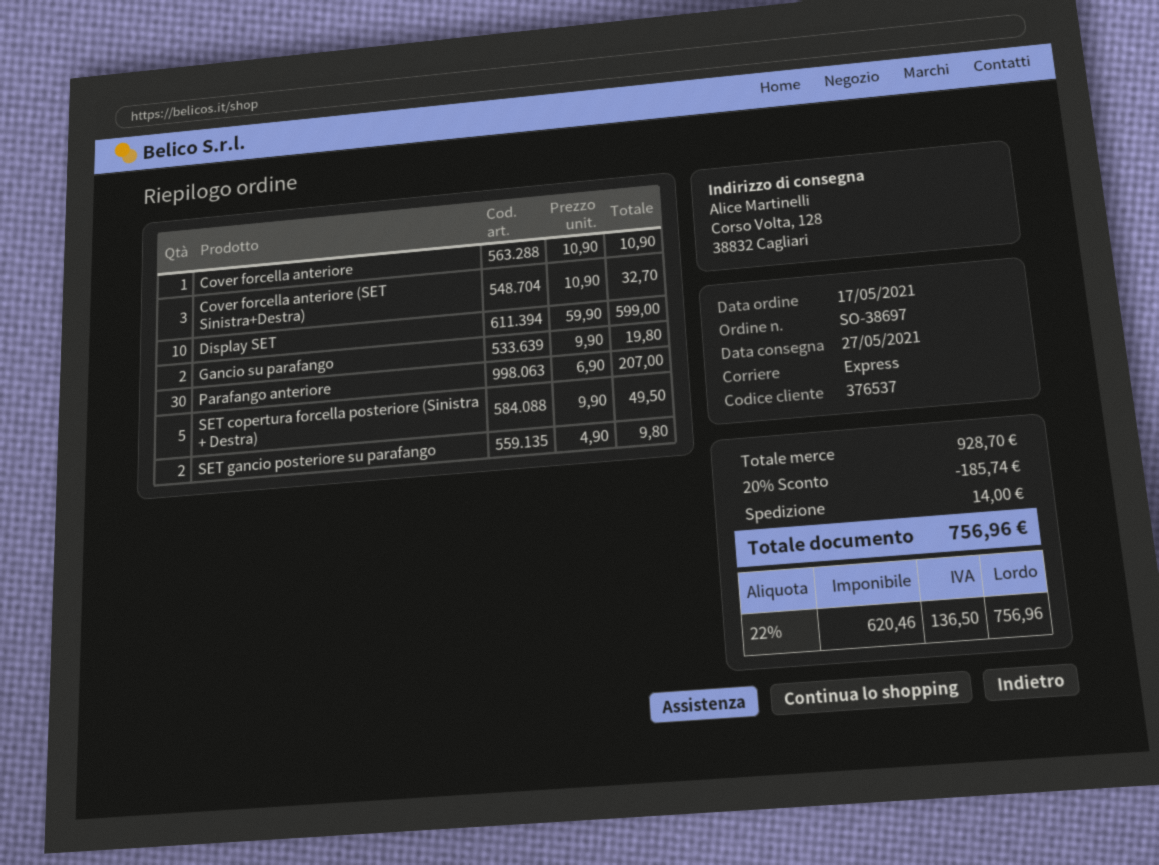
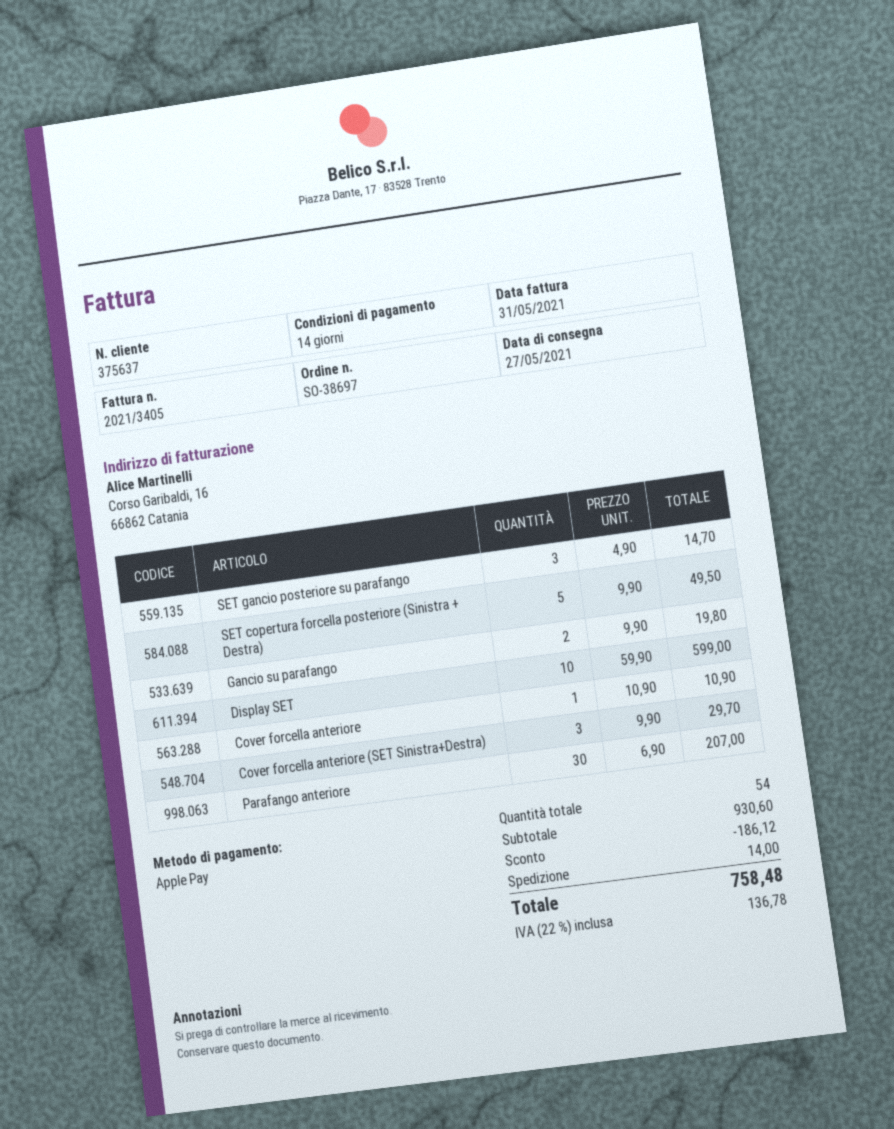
customer number: 376537 -> 375637
Cover forcella anteriore (SET Sinistra+Destra): 3 x 10.90 = 32.70 -> 3 x 9.90 = 29.70
SET gancio posteriore su parafango: 2 x 4.90 = 9.80 -> 3 x 4.90 = 14.70
subtotal: 928.70 -> 930.60
discount: 185.74 -> 186.12
tax: 22% = 136.50 -> 22% = 136.78
total: 756.96 -> 758.48

